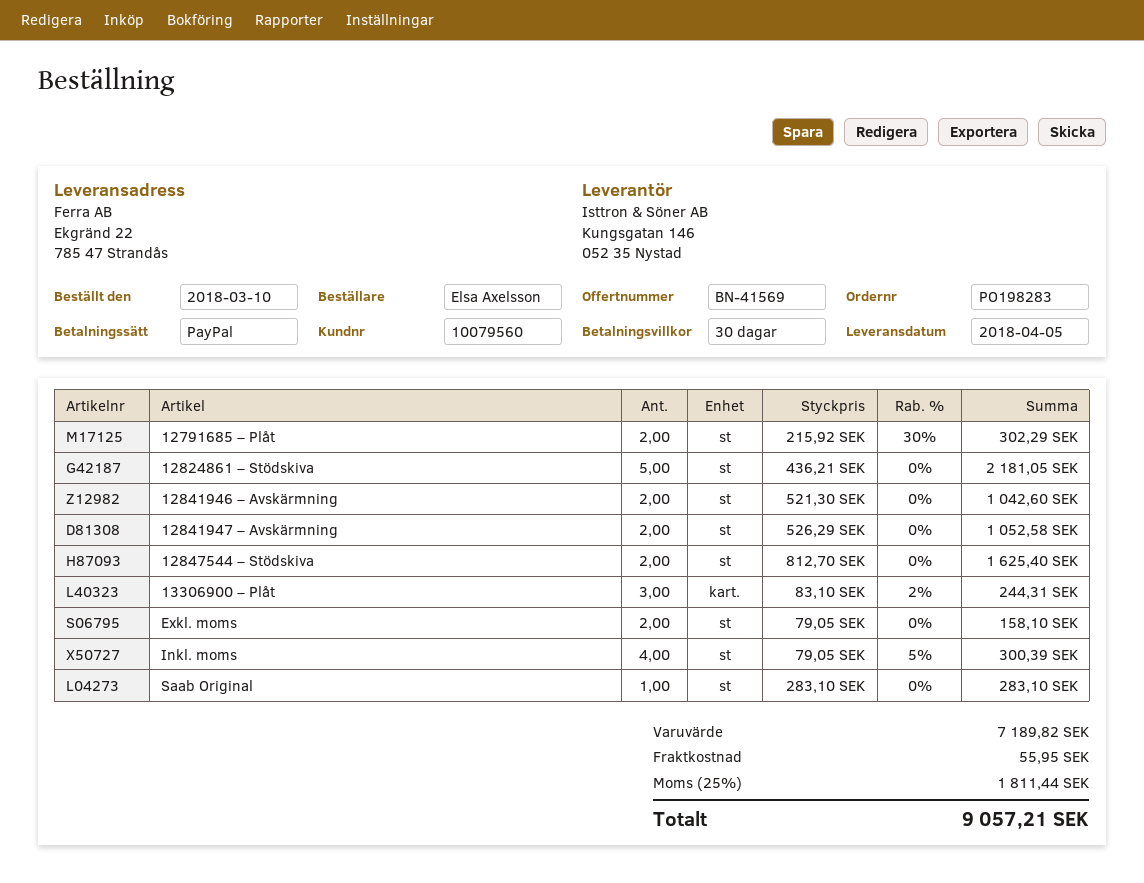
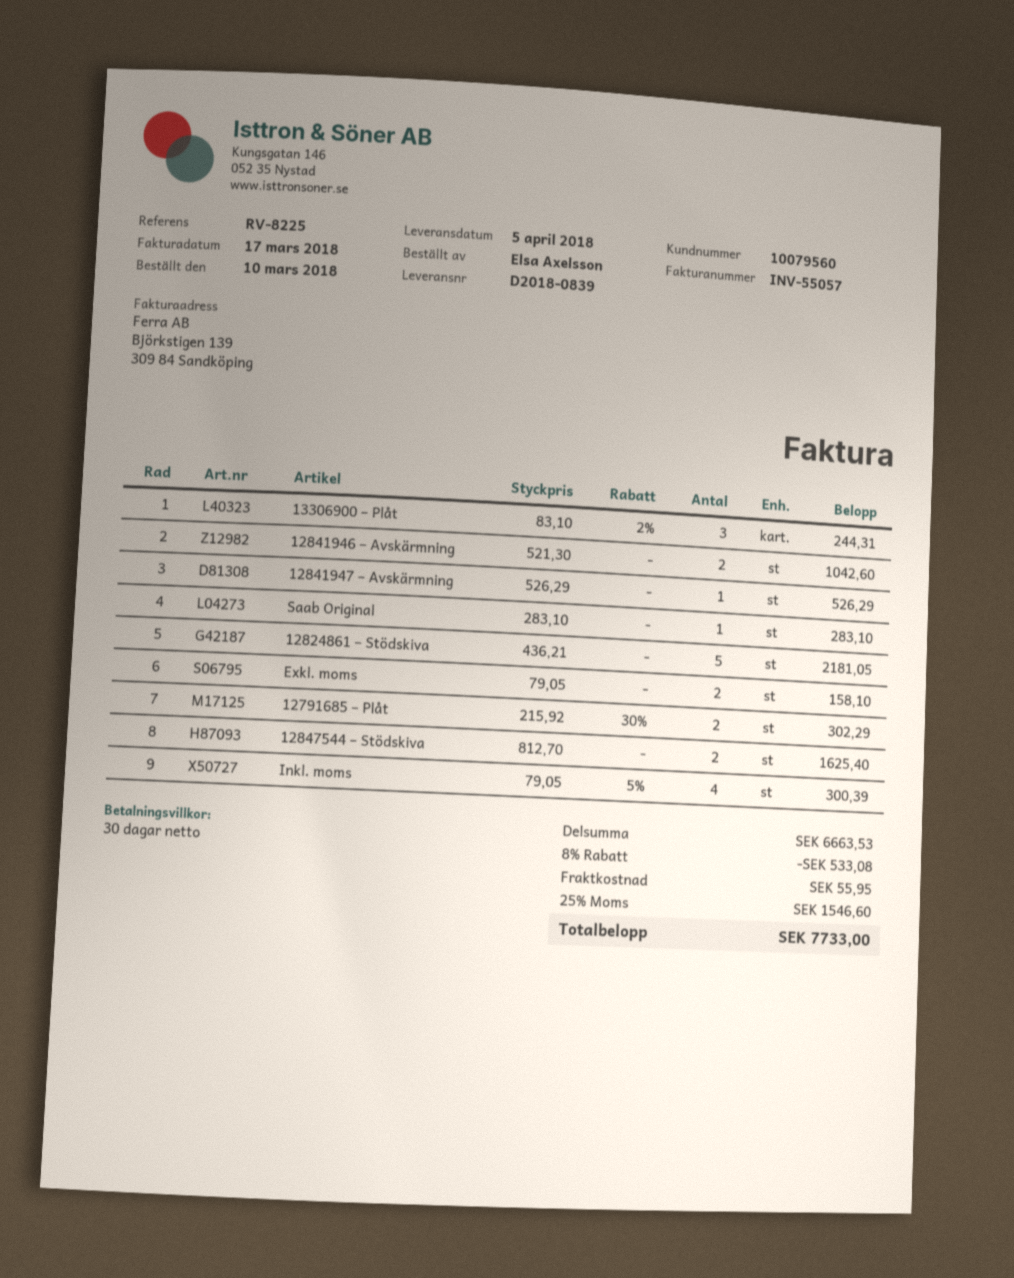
12841947 – Avskärmning: 2 x 526.29 = 1052.58 -> 1 x 526.29 = 526.29
subtotal: 7189.82 -> 6663.53
discount: none -> 8% = 533.08
tax: 25% = 1811.44 -> 25% = 1546.60
total: 9057.21 -> 7733.00

